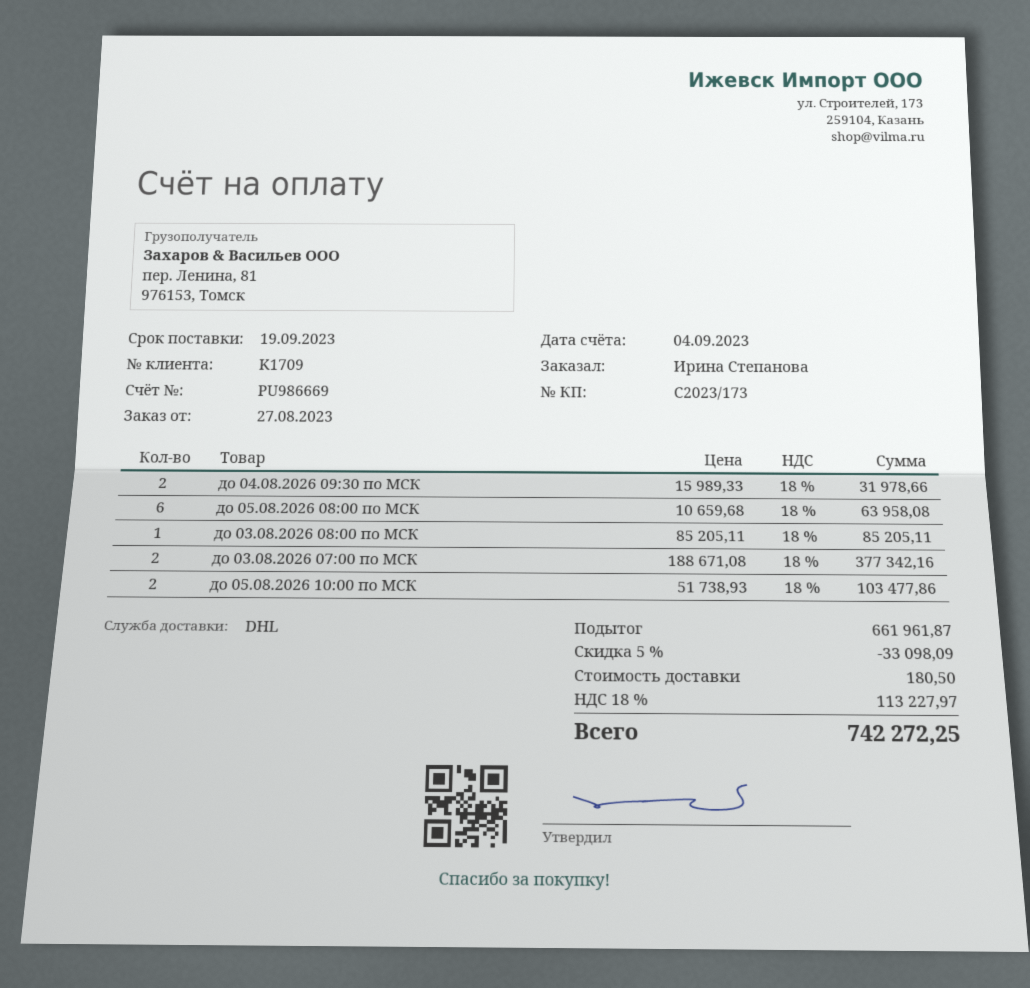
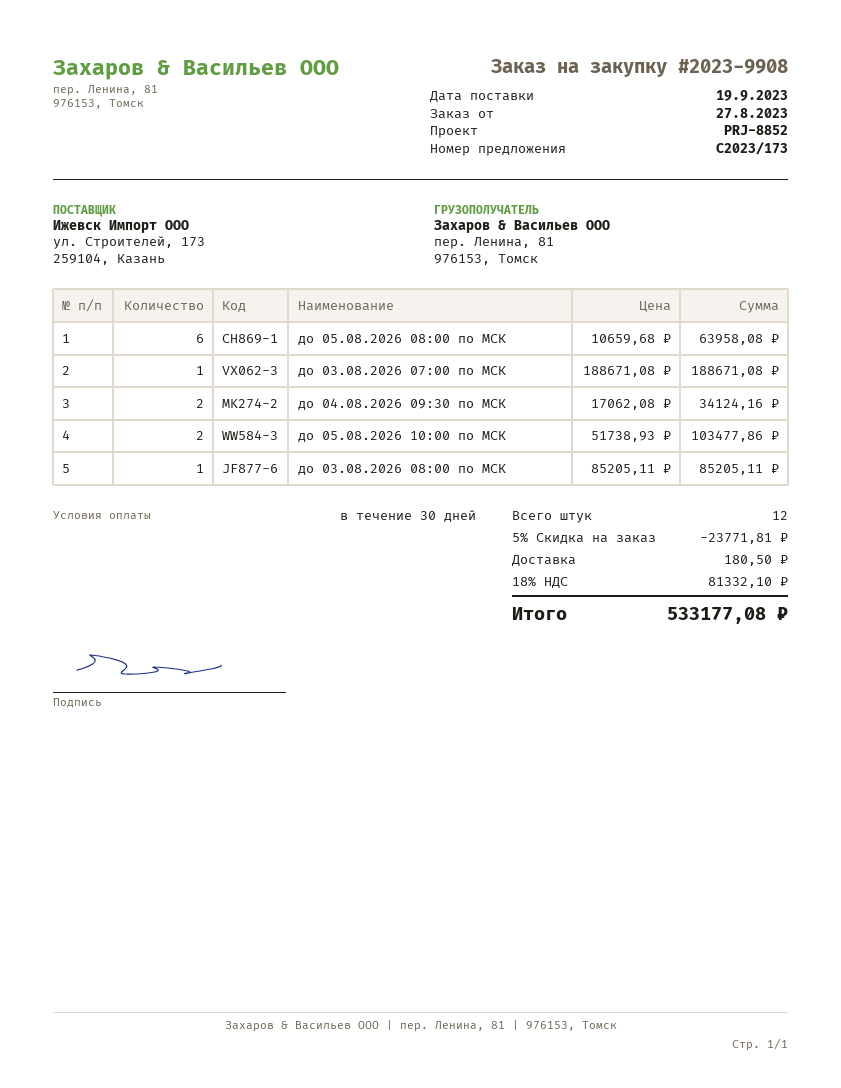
до 04.08.2026 09:30 по МСК: 2 x 15989.33 = 31978.66 -> 2 x 17062.08 = 34124.16
до 03.08.2026 07:00 по МСК: 2 x 188671.08 = 377342.16 -> 1 x 188671.08 = 188671.08
discount: 5% = 33098.09 -> 5% = 23771.81
tax: 18% = 113227.97 -> 18% = 81332.10
total: 742272.25 -> 533177.08

